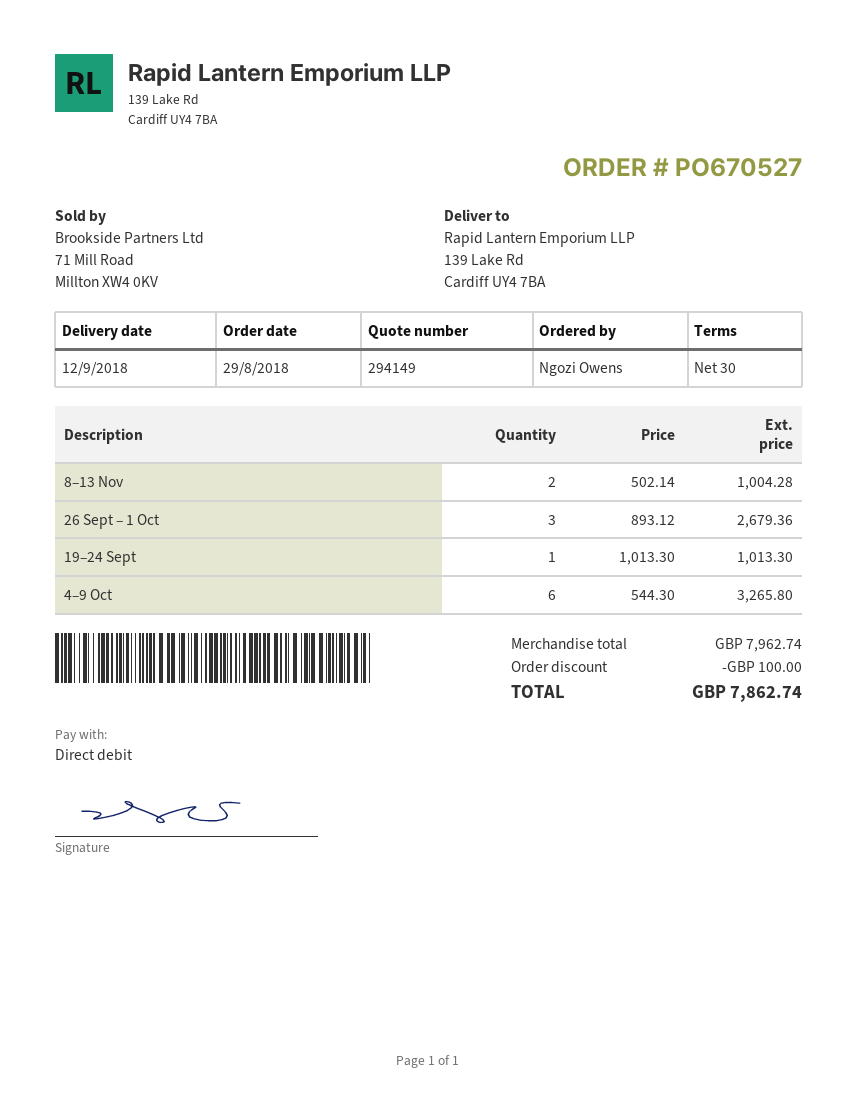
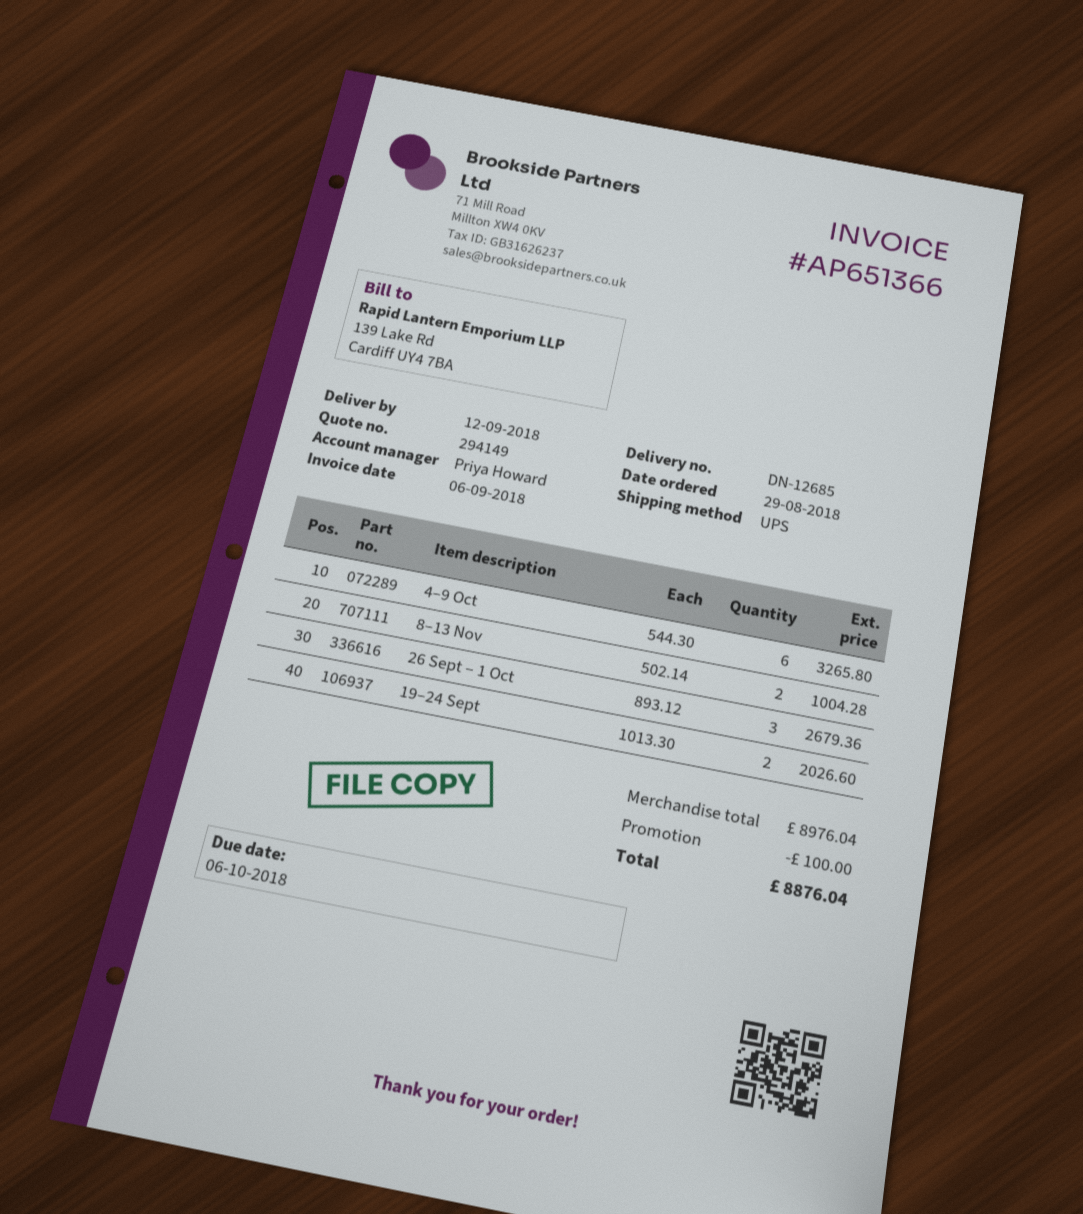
19–24 Sept: 1 x 1013.30 = 1013.30 -> 2 x 1013.30 = 2026.60
subtotal: 7962.74 -> 8976.04
total: 7862.74 -> 8876.04

